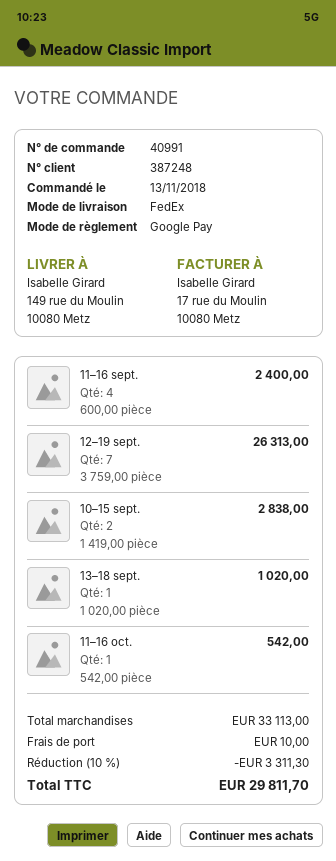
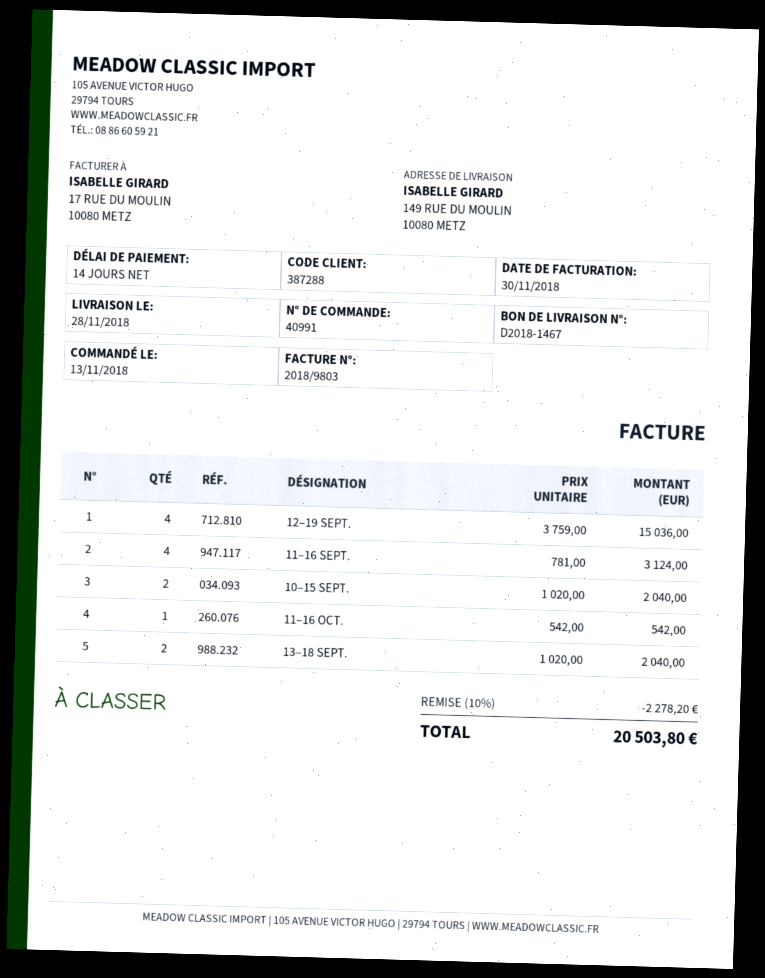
customer number: 387248 -> 387288
11–16 sept.: 4 x 600.00 = 2400.00 -> 4 x 781.00 = 3124.00
12–19 sept.: 7 x 3759.00 = 26313.00 -> 4 x 3759.00 = 15036.00
10–15 sept.: 2 x 1419.00 = 2838.00 -> 2 x 1020.00 = 2040.00
13–18 sept.: 1 x 1020.00 = 1020.00 -> 2 x 1020.00 = 2040.00
discount: 10% = 3311.30 -> 10% = 2278.20
shipping: 10.00 -> none
total: 29811.70 -> 20503.80

